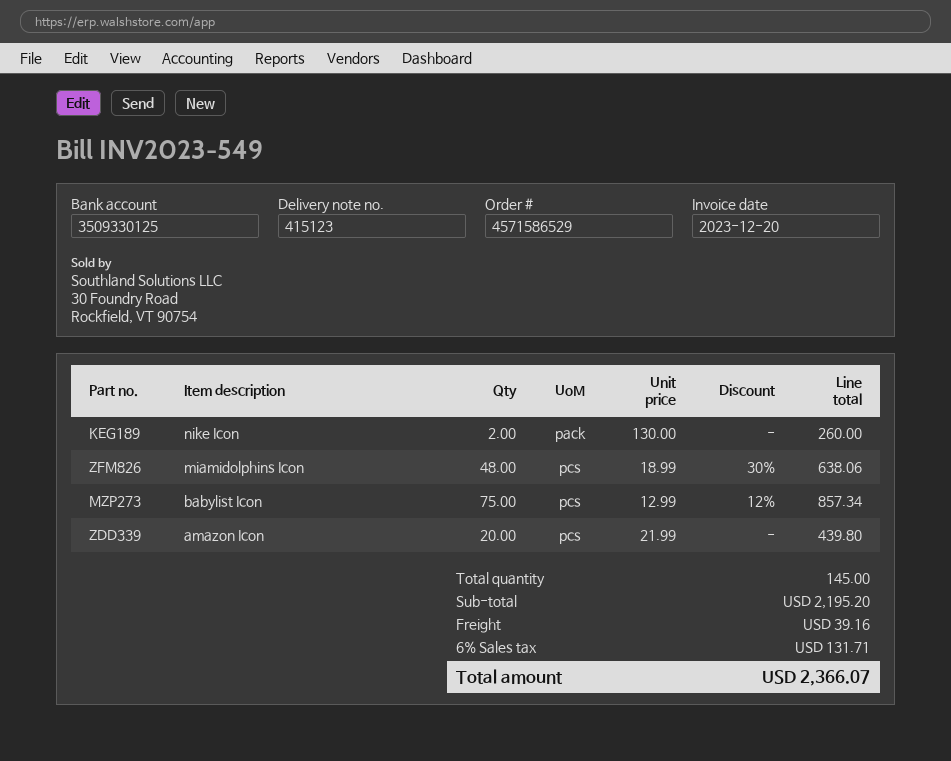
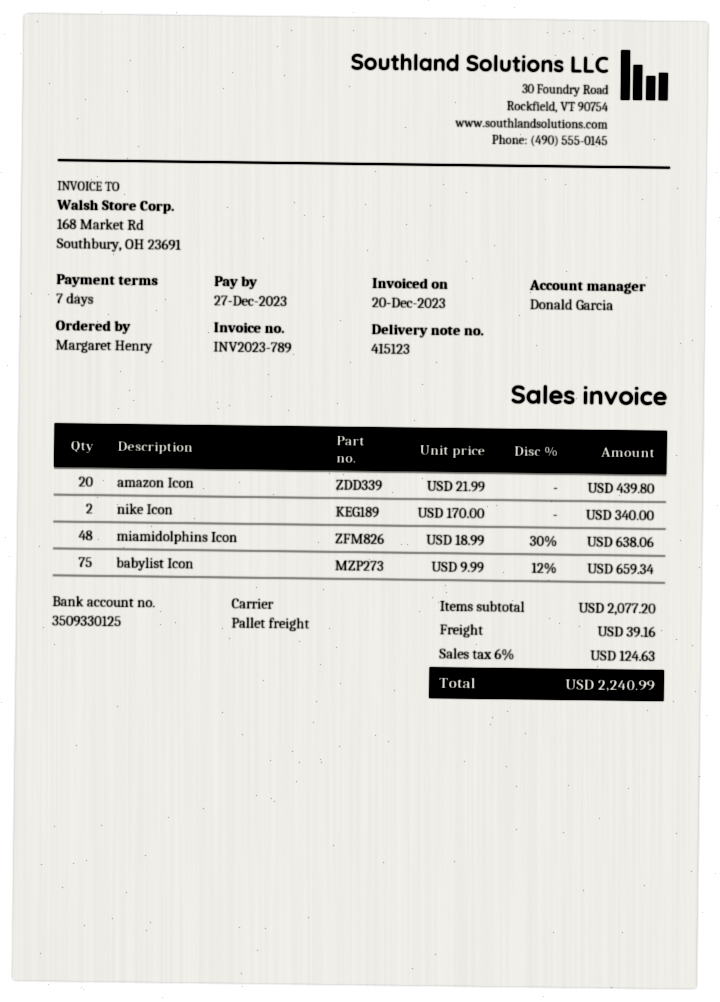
invoice number: INV2023-549 -> INV2023-789
nike Icon: 2 x 130.00 = 260.00 -> 2 x 170.00 = 340.00
babylist Icon: 75 x 12.99 - 12% = 857.34 -> 75 x 9.99 - 12% = 659.34
subtotal: 2195.20 -> 2077.20
tax: 6% = 131.71 -> 6% = 124.63
total: 2366.07 -> 2240.99

